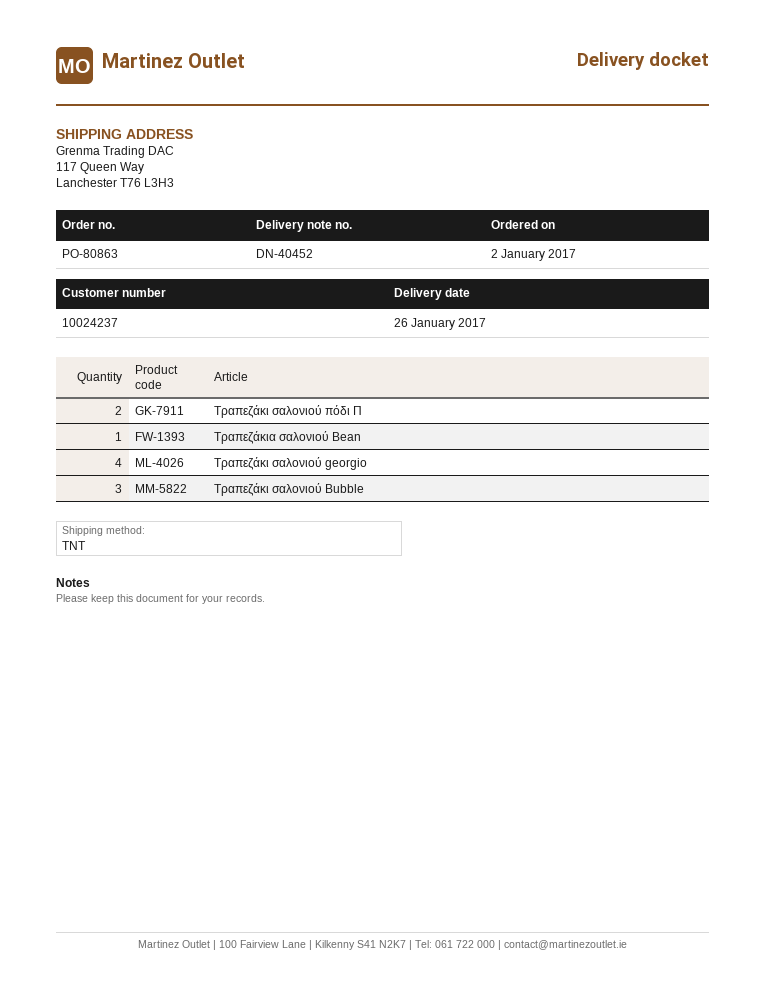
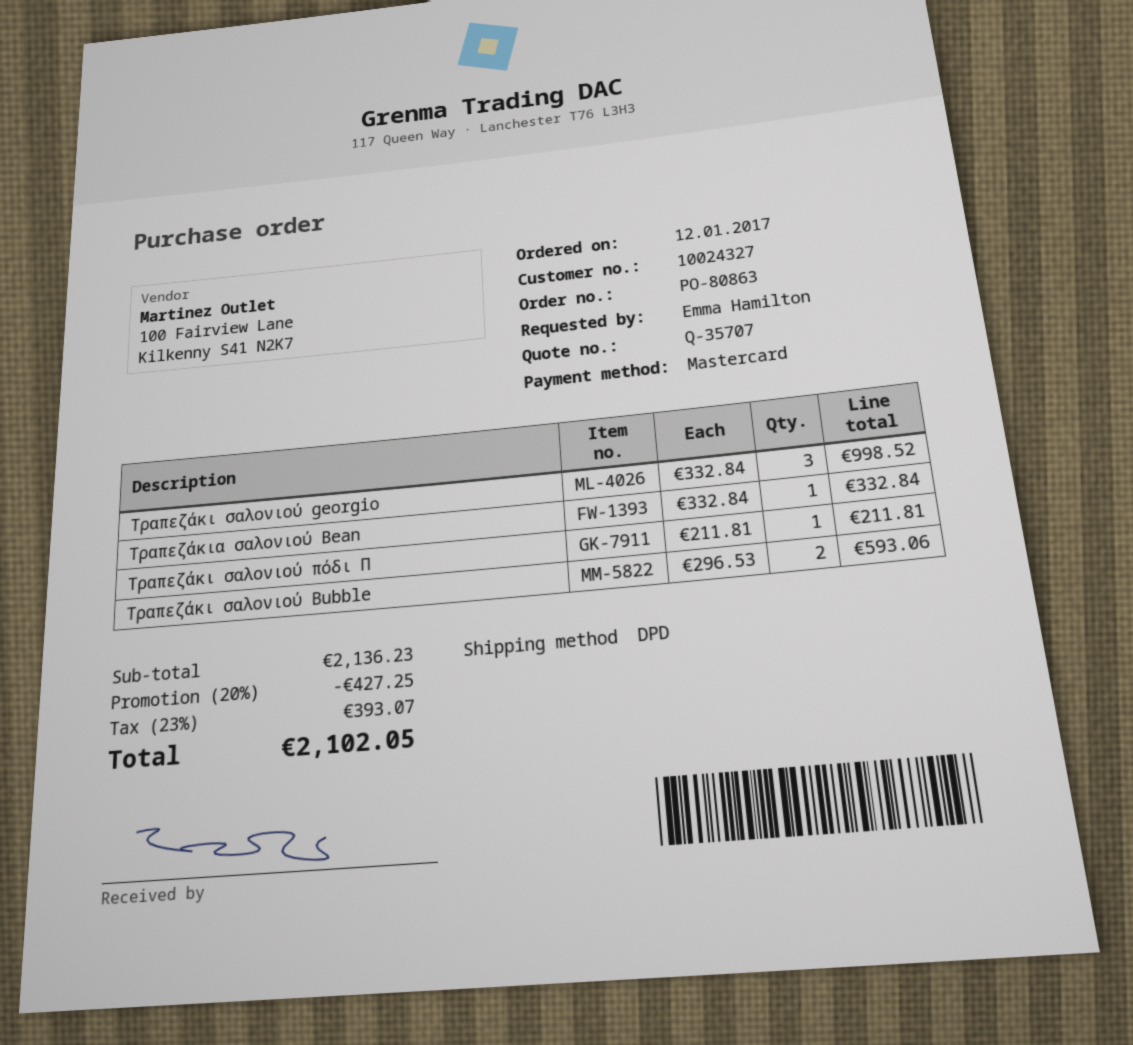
order date: 2017-01-02 -> 2017-01-12
customer number: 10024237 -> 10024327
shipping method: TNT -> DPD
Τραπεζάκι σαλονιού πόδι Π: 2 -> 1
Τραπεζάκι σαλονιού georgio: 4 -> 3
Τραπεζάκι σαλονιού Bubble: 3 -> 2

